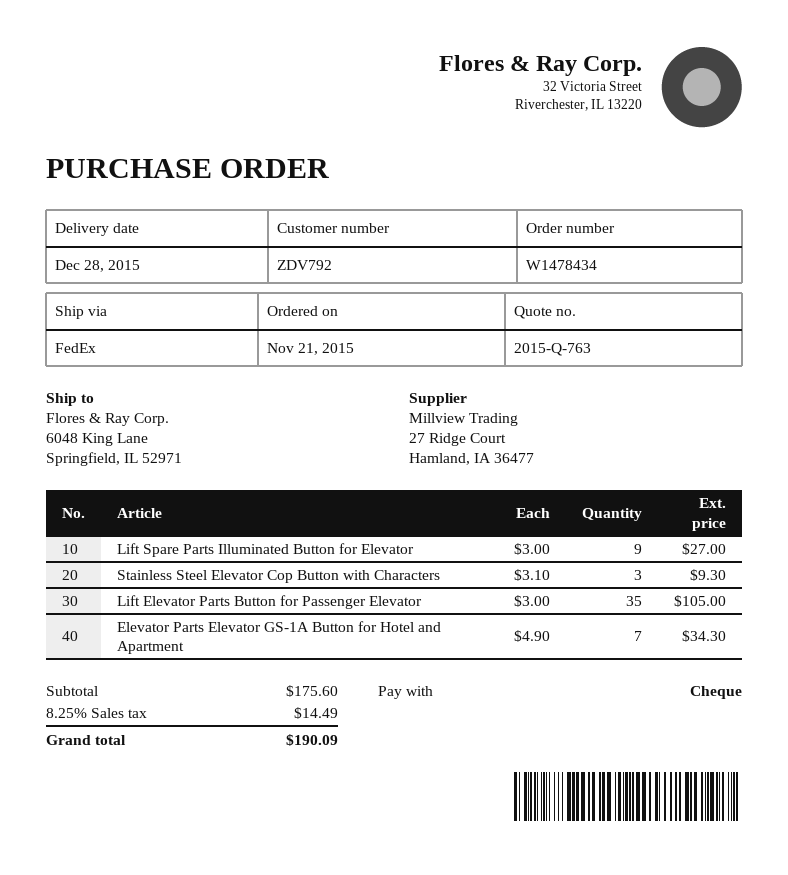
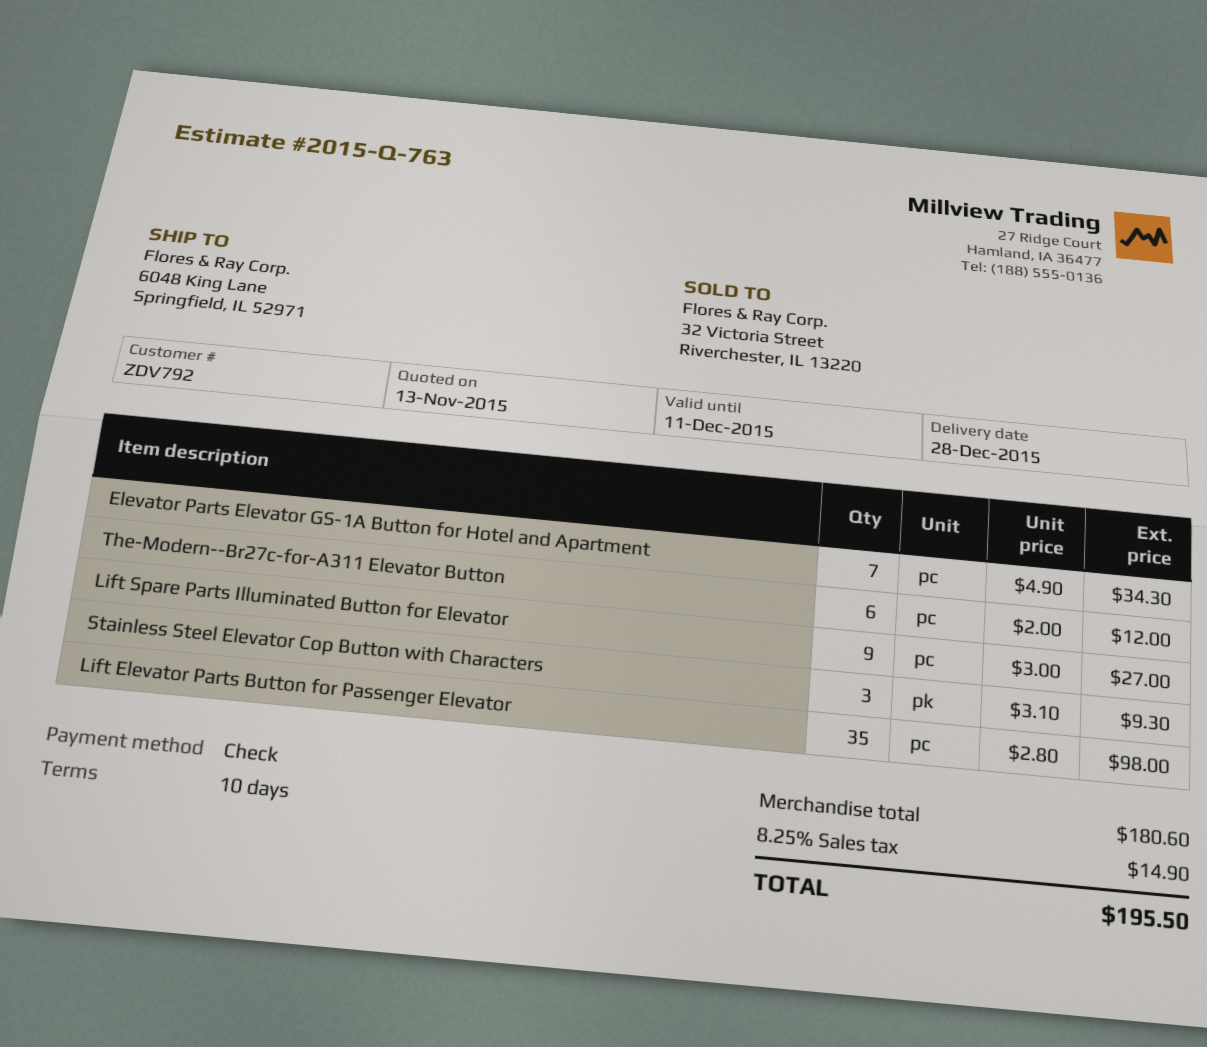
Lift Elevator Parts Button for Passenger Elevator: 35 x 3.00 = 105.00 -> 35 x 2.80 = 98.00
The-Modern--Br27c-for-A311 Elevator Button: none -> 6 x 2.00 = 12.00
subtotal: 175.60 -> 180.60
tax: 8.25% = 14.49 -> 8.25% = 14.90
total: 190.09 -> 195.50

